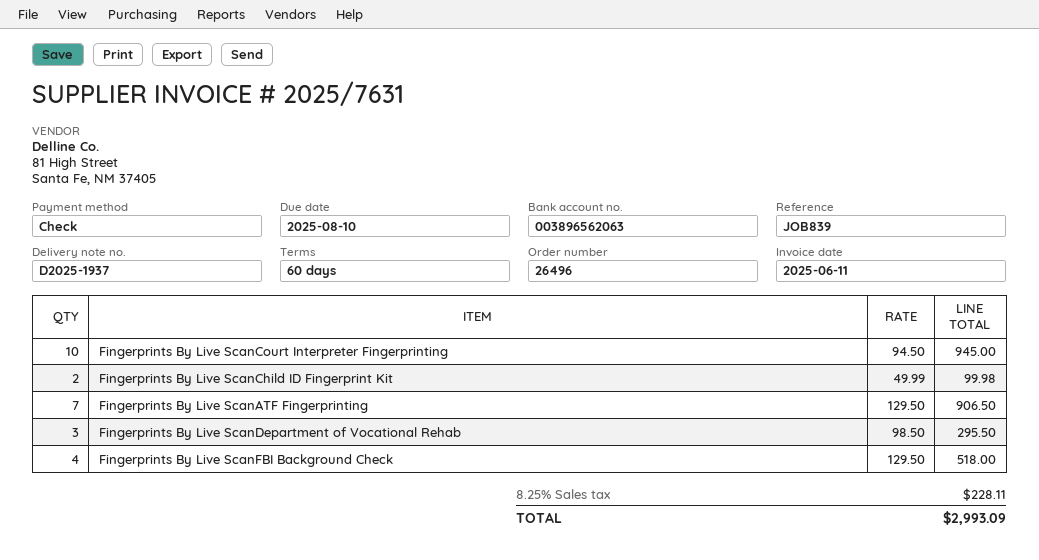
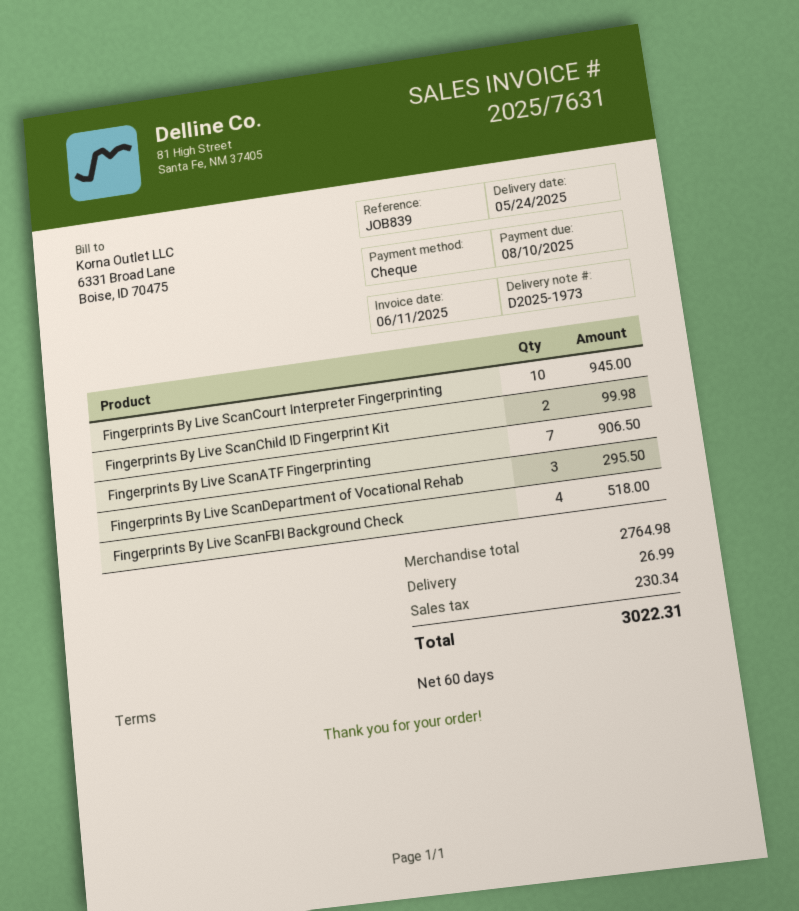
delivery note number: D2025-1937 -> D2025-1973
shipping: none -> 26.99
tax: 228.11 -> 230.34
total: 2993.09 -> 3022.31

